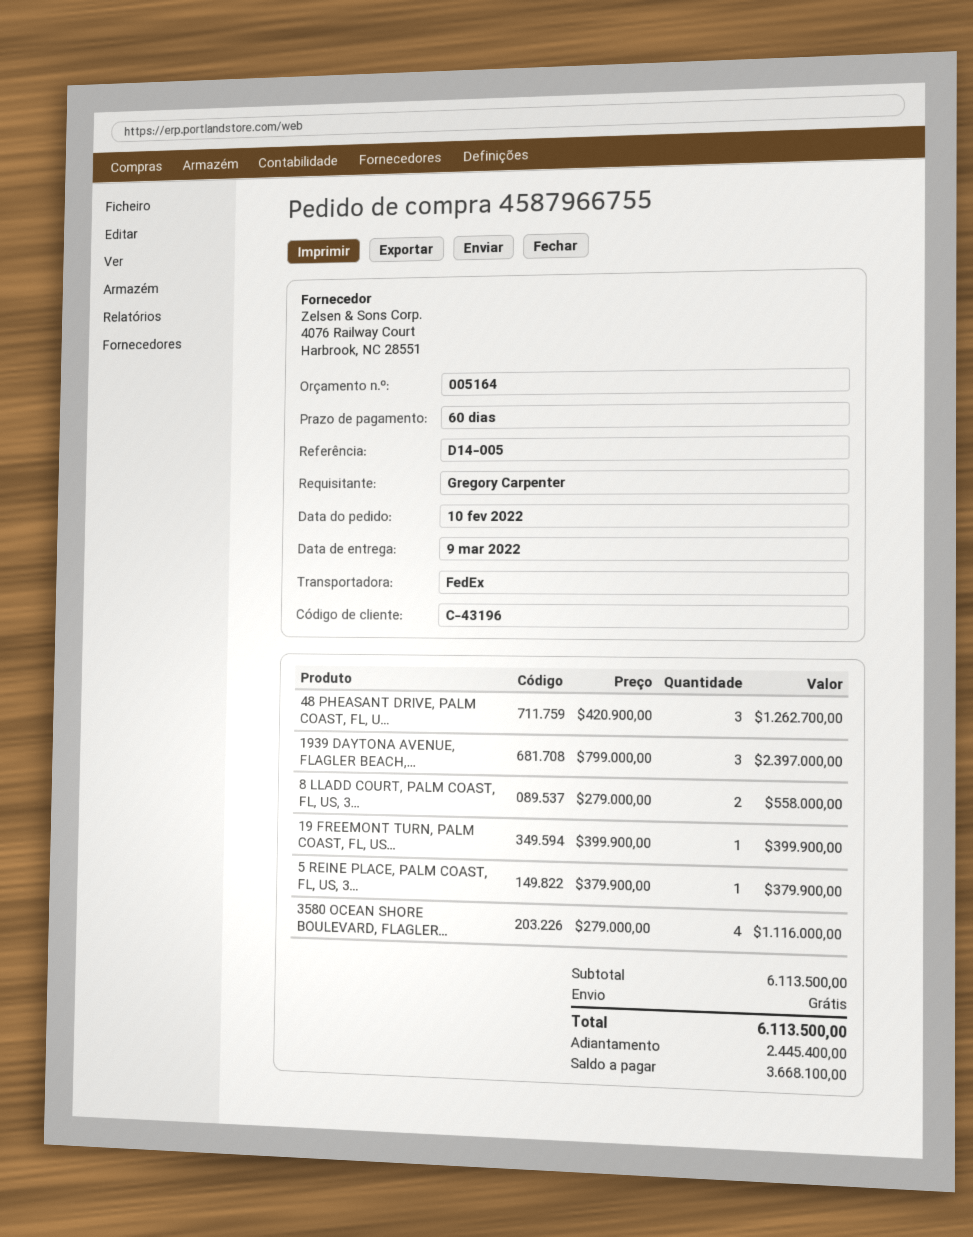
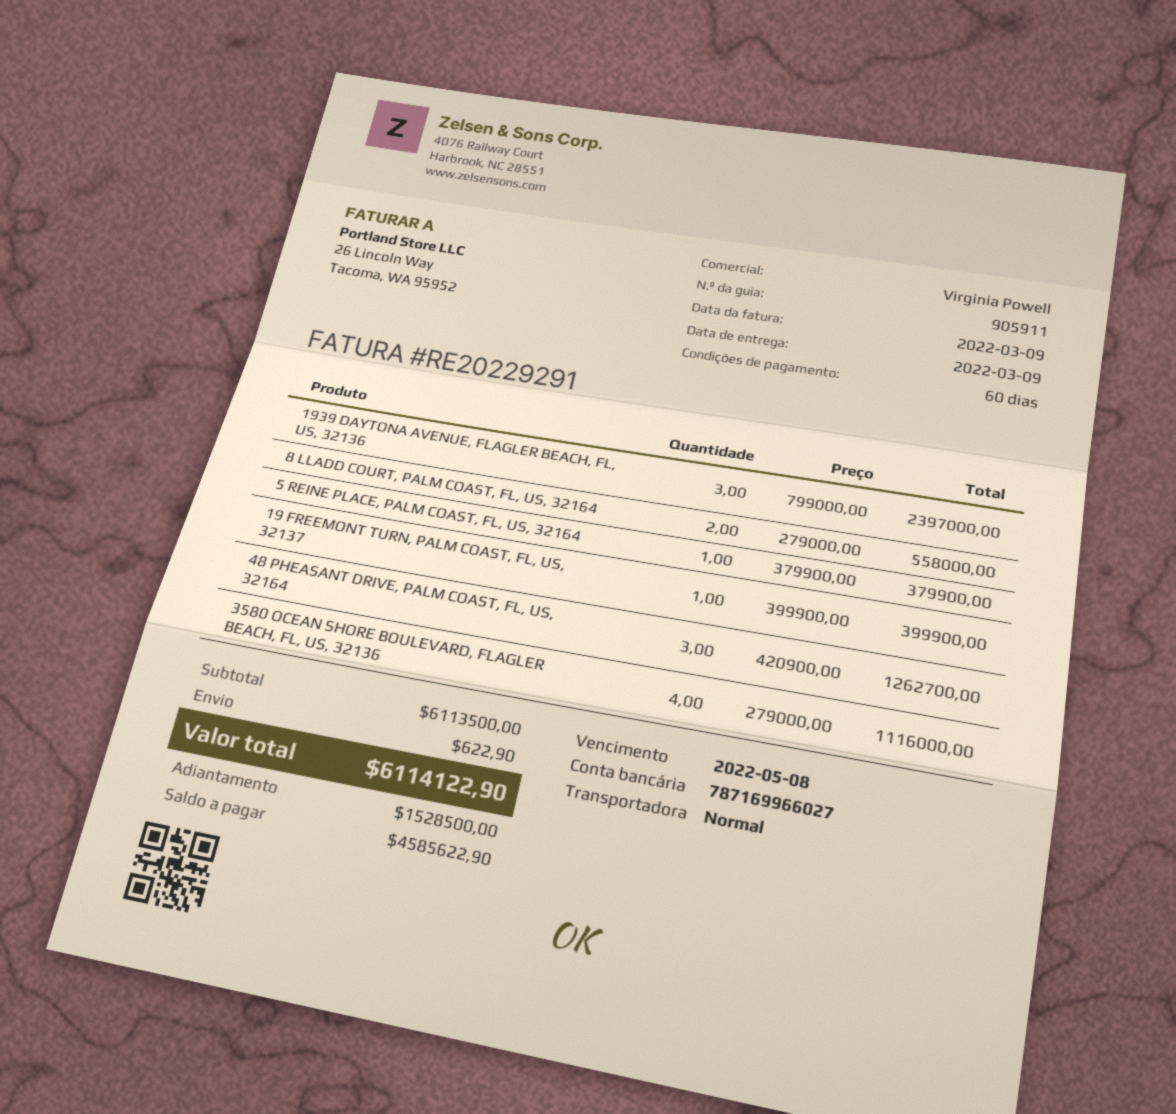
shipping method: FedEx -> standard
shipping: 0.00 -> 622.90
total: 6113500.00 -> 6114122.90
deposit: 2445400.00 -> 1528500.00
balance: 3668100.00 -> 4585622.90

